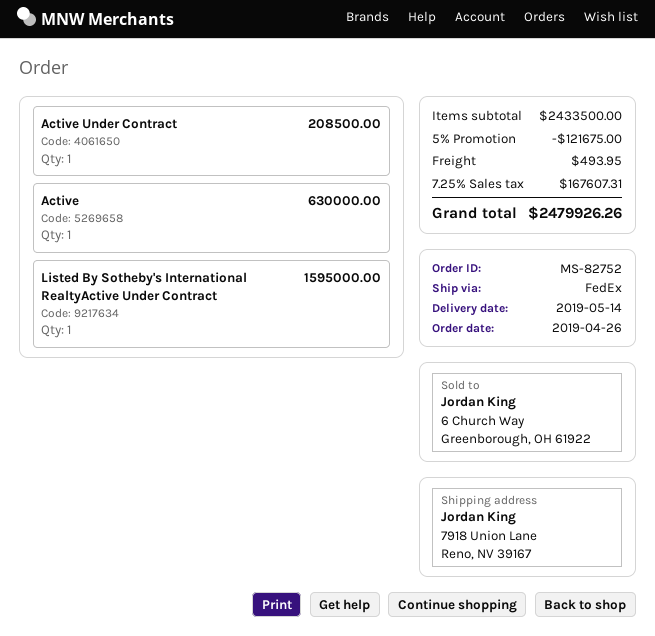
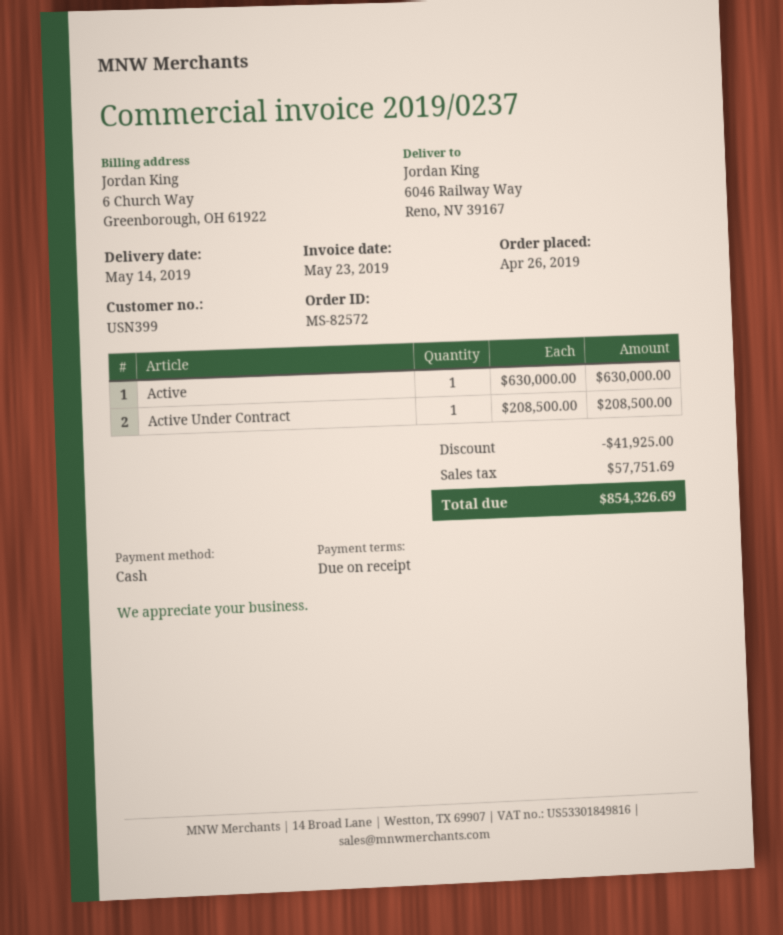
order number: MS-82752 -> MS-82572
ship to: 7918 Union Lane, Reno, NV 39167 -> 6046 Railway Way, Reno, NV 39167
Listed By Sotheby's International RealtyActive Under Contract: 1 for 1595000.00 -> none
discount: 121675.00 -> 41925.00
shipping: 493.95 -> none
tax: 167607.31 -> 57751.69
total: 2479926.26 -> 854326.69

